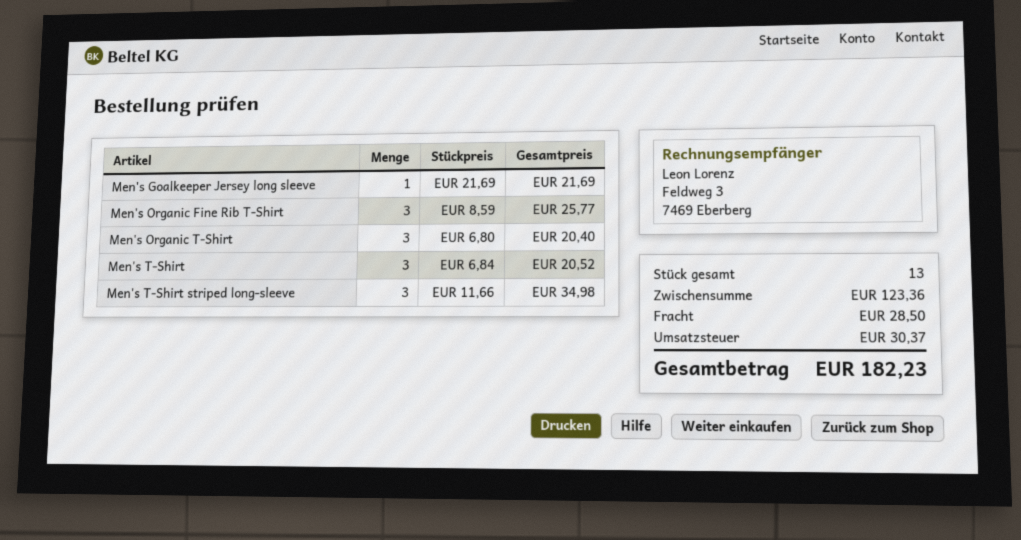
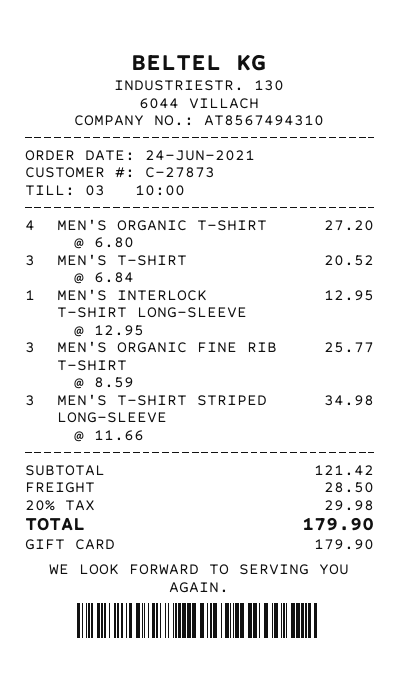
Men's Goalkeeper Jersey long sleeve: 1 x 21.69 = 21.69 -> none
Men's Organic T-Shirt: 3 x 6.80 = 20.40 -> 4 x 6.80 = 27.20
MEN'S INTERLOCK T-SHIRT LONG-SLEEVE: none -> 1 x 12.95 = 12.95
subtotal: 123.36 -> 121.42
tax: 30.37 -> 29.98
total: 182.23 -> 179.90

